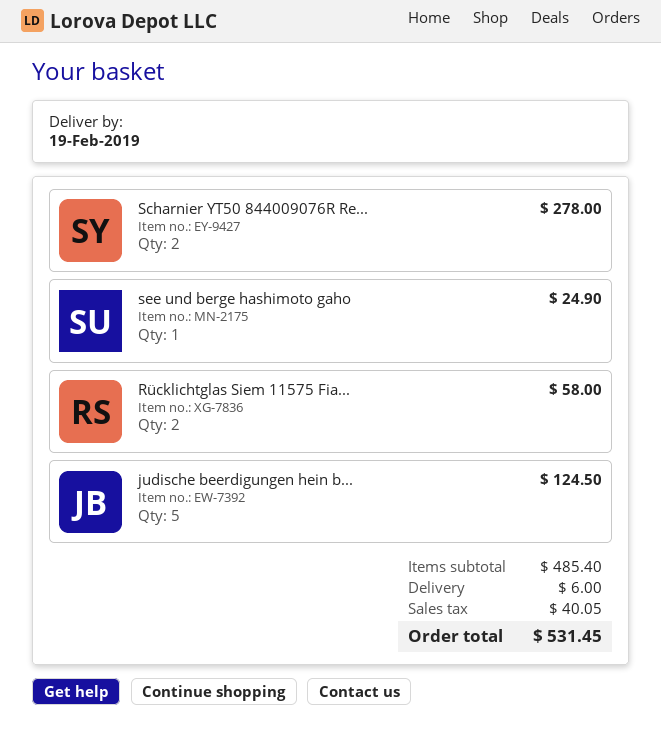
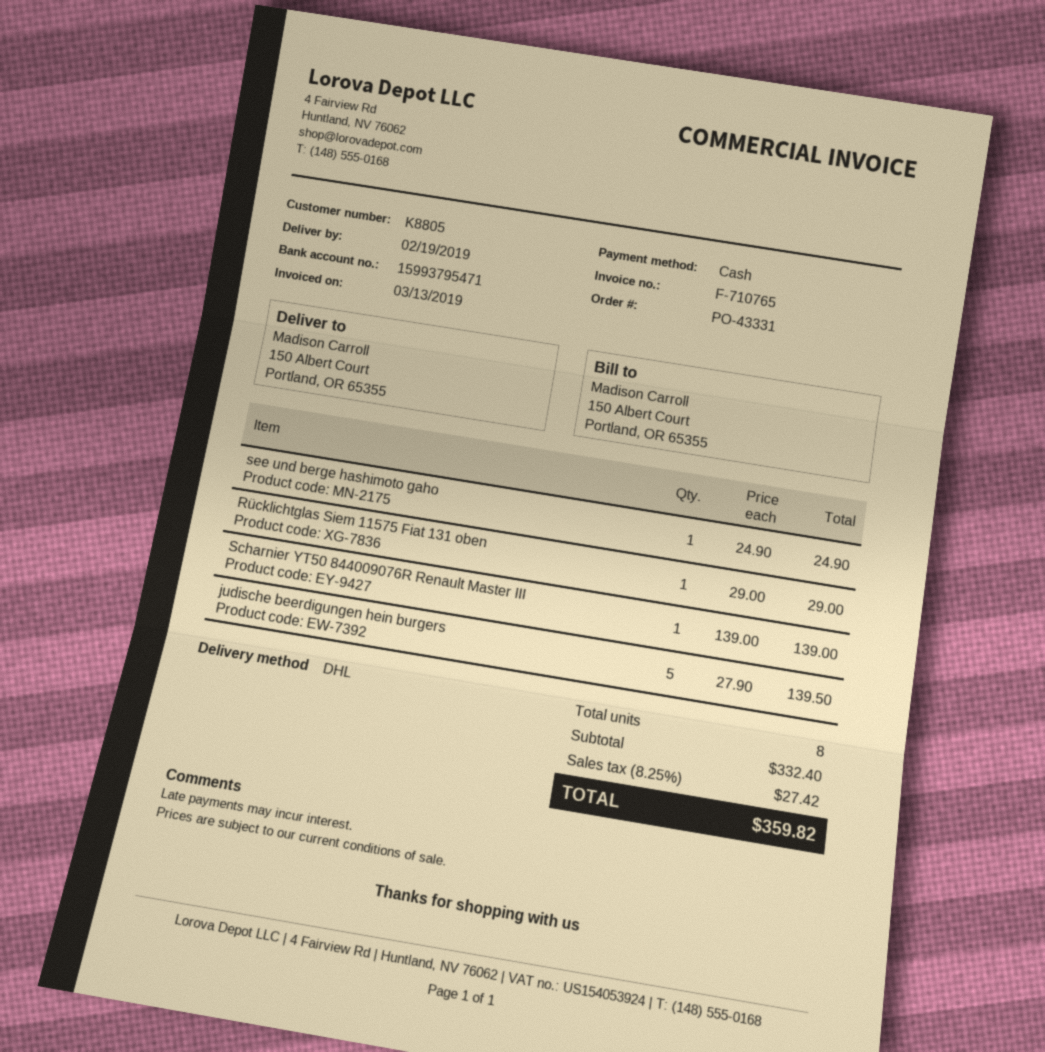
Scharnier YT50 844009076R Re...: 2 for 278.00 -> 1 for 139.00
Rücklichtglas Siem 11575 Fia...: 2 for 58.00 -> 1 for 29.00
judische beerdigungen hein b...: 5 for 124.50 -> 5 for 139.50
subtotal: 485.40 -> 332.40
shipping: 6.00 -> none
tax: 40.05 -> 27.42
total: 531.45 -> 359.82

